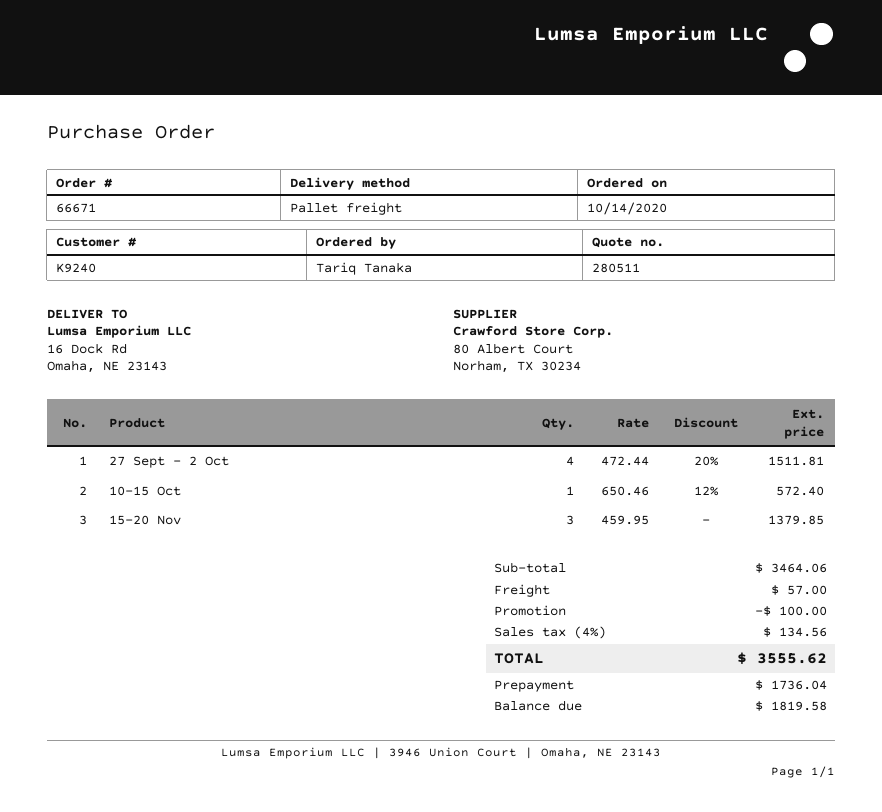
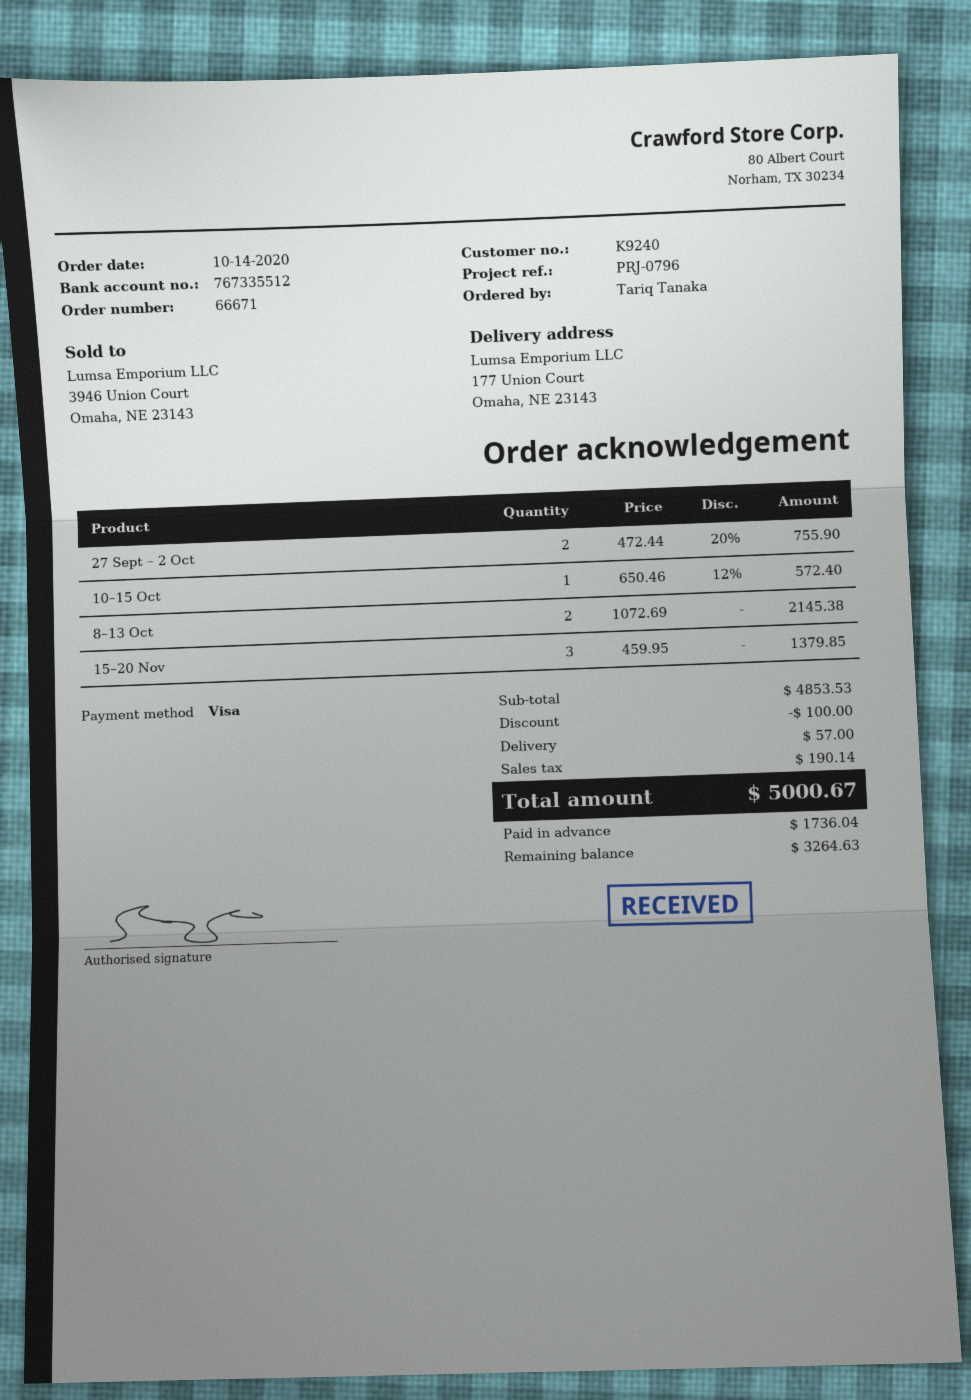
ship to: 16 Dock Rd, Omaha, NE 23143 -> 177 Union Court, Omaha, NE 23143
27 Sept – 2 Oct: 4 x 472.44 - 20% = 1511.81 -> 2 x 472.44 - 20% = 755.90
8–13 Oct: none -> 2 x 1072.69 = 2145.38
subtotal: 3464.06 -> 4853.53
tax: 134.56 -> 190.14
total: 3555.62 -> 5000.67
balance: 1819.58 -> 3264.63

